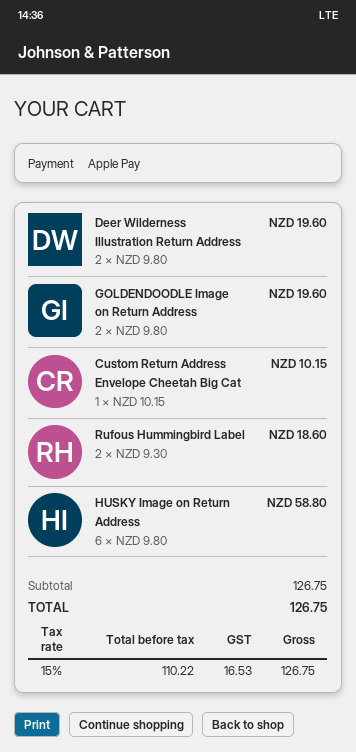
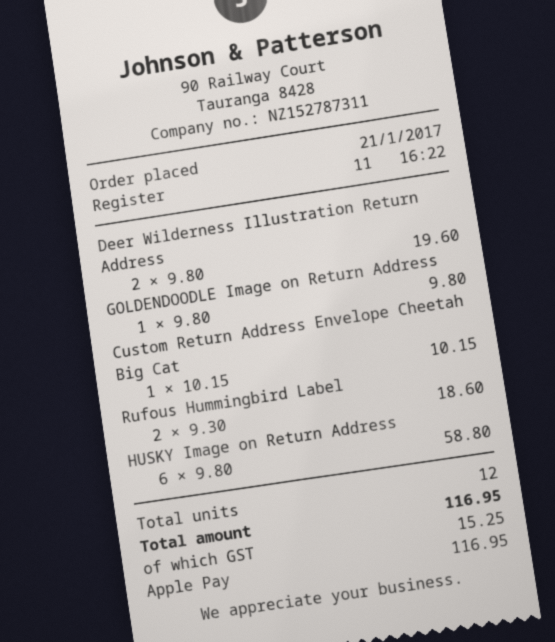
GOLDENDOODLE Image on Return Address: 2 x 9.80 = 19.60 -> 1 x 9.80 = 9.80
tax: 16.53 -> 15.25
total: 126.75 -> 116.95

